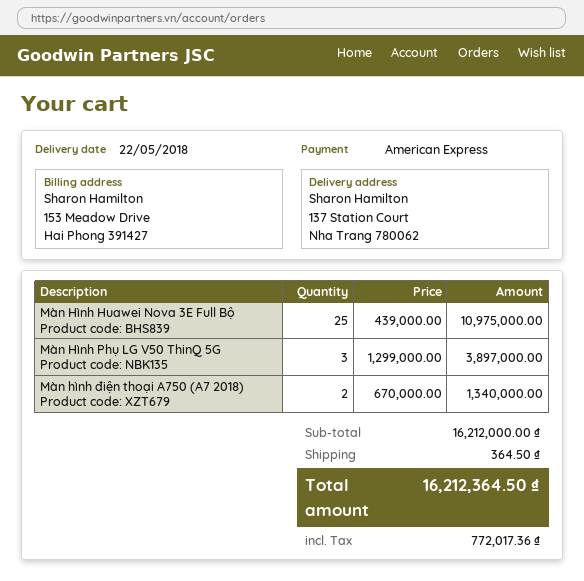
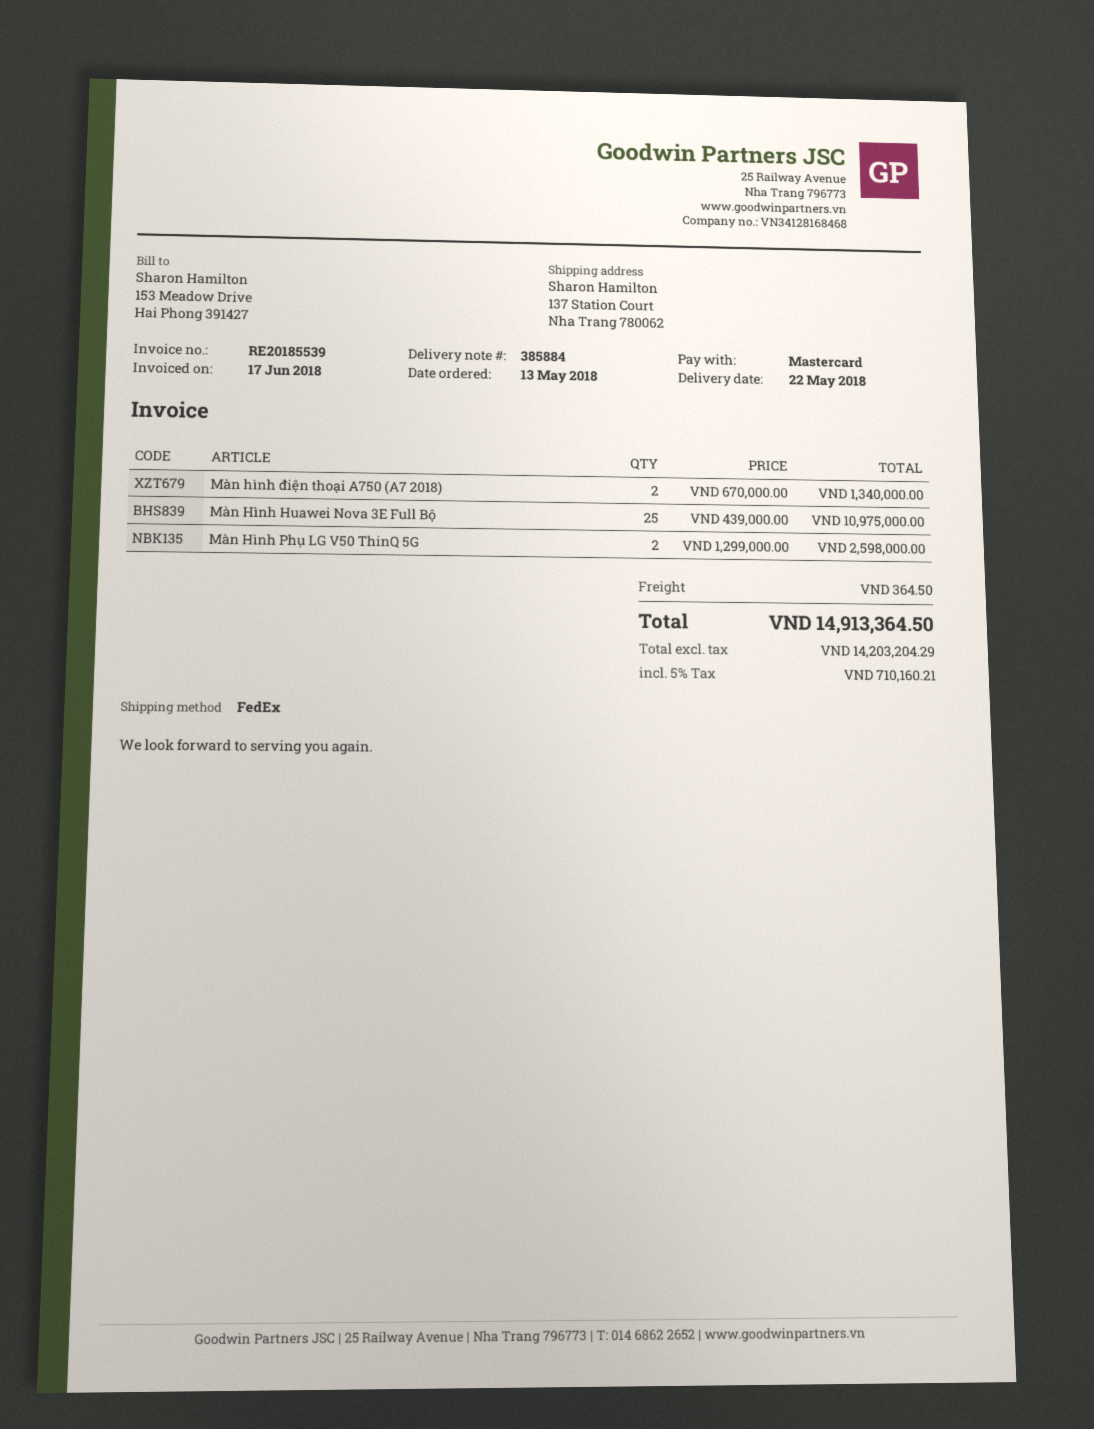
payment method: American Express -> Mastercard
Màn Hình Phụ LG V50 ThinQ 5G: 3 x 1299000.00 = 3897000.00 -> 2 x 1299000.00 = 2598000.00
tax: 772017.36 -> 710160.21
total: 16212364.50 -> 14913364.50

